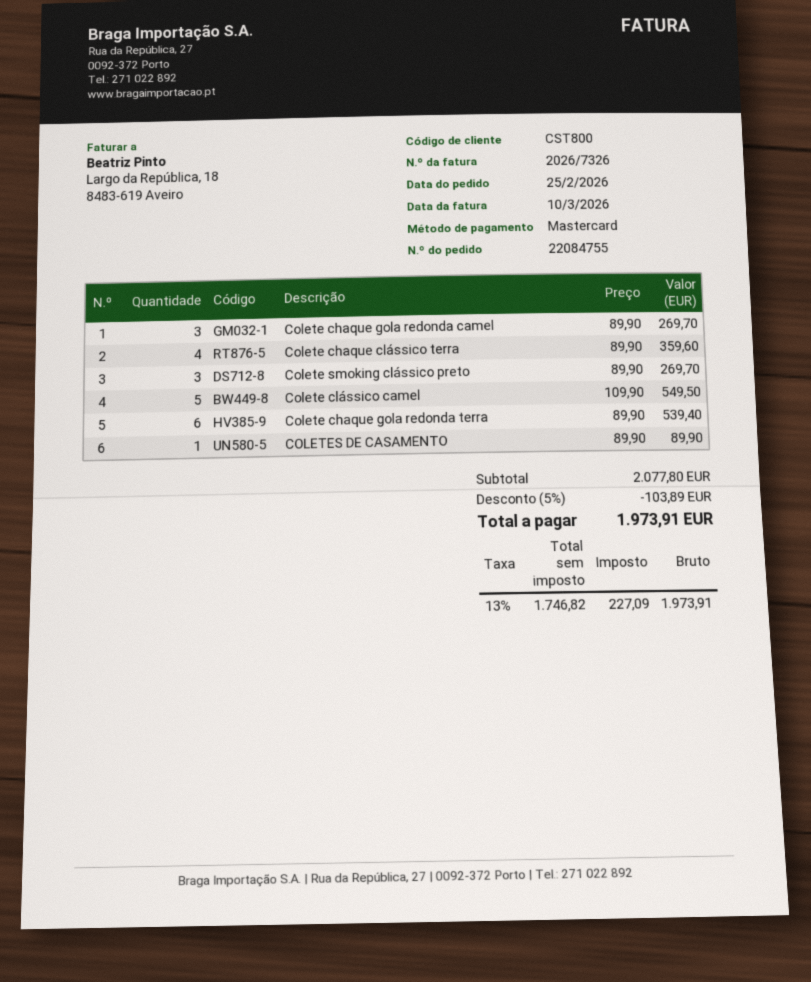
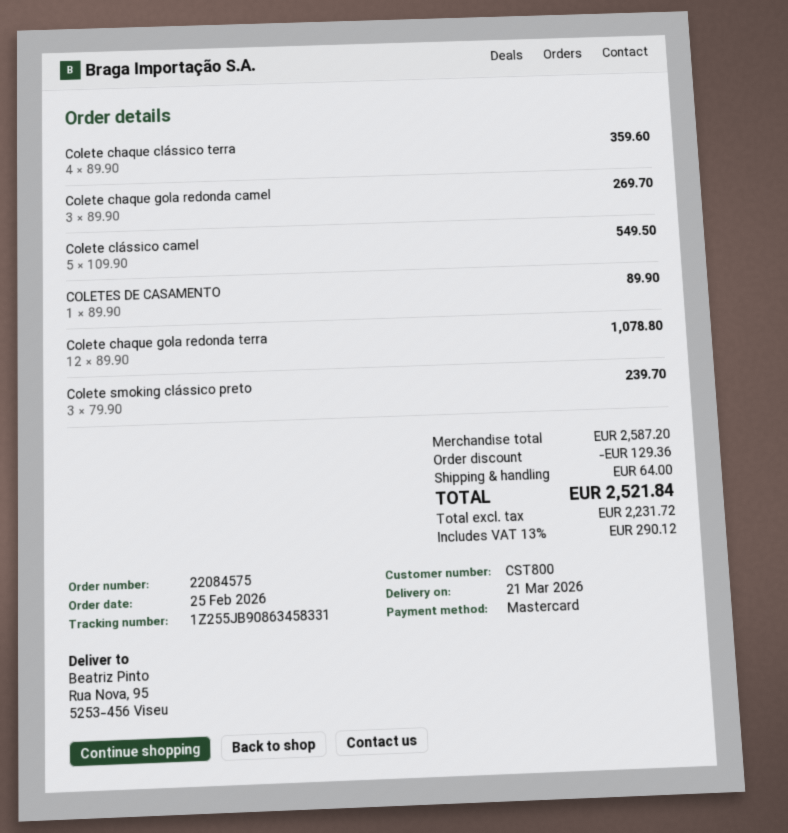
order number: 22084755 -> 22084575
Colete smoking clássico preto: 3 x 89.90 = 269.70 -> 3 x 79.90 = 239.70
Colete chaque gola redonda terra: 6 x 89.90 = 539.40 -> 12 x 89.90 = 1078.80
subtotal: 2077.80 -> 2587.20
discount: 103.89 -> 129.36
shipping: none -> 64.00
net: 1746.82 -> 2231.72
tax: 13% = 227.09 -> 13% = 290.12
total: 1973.91 -> 2521.84

